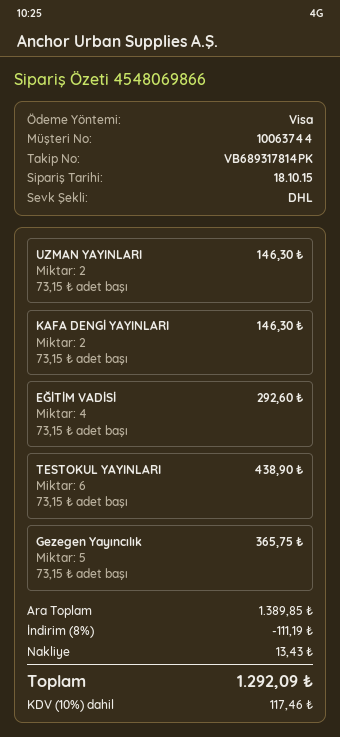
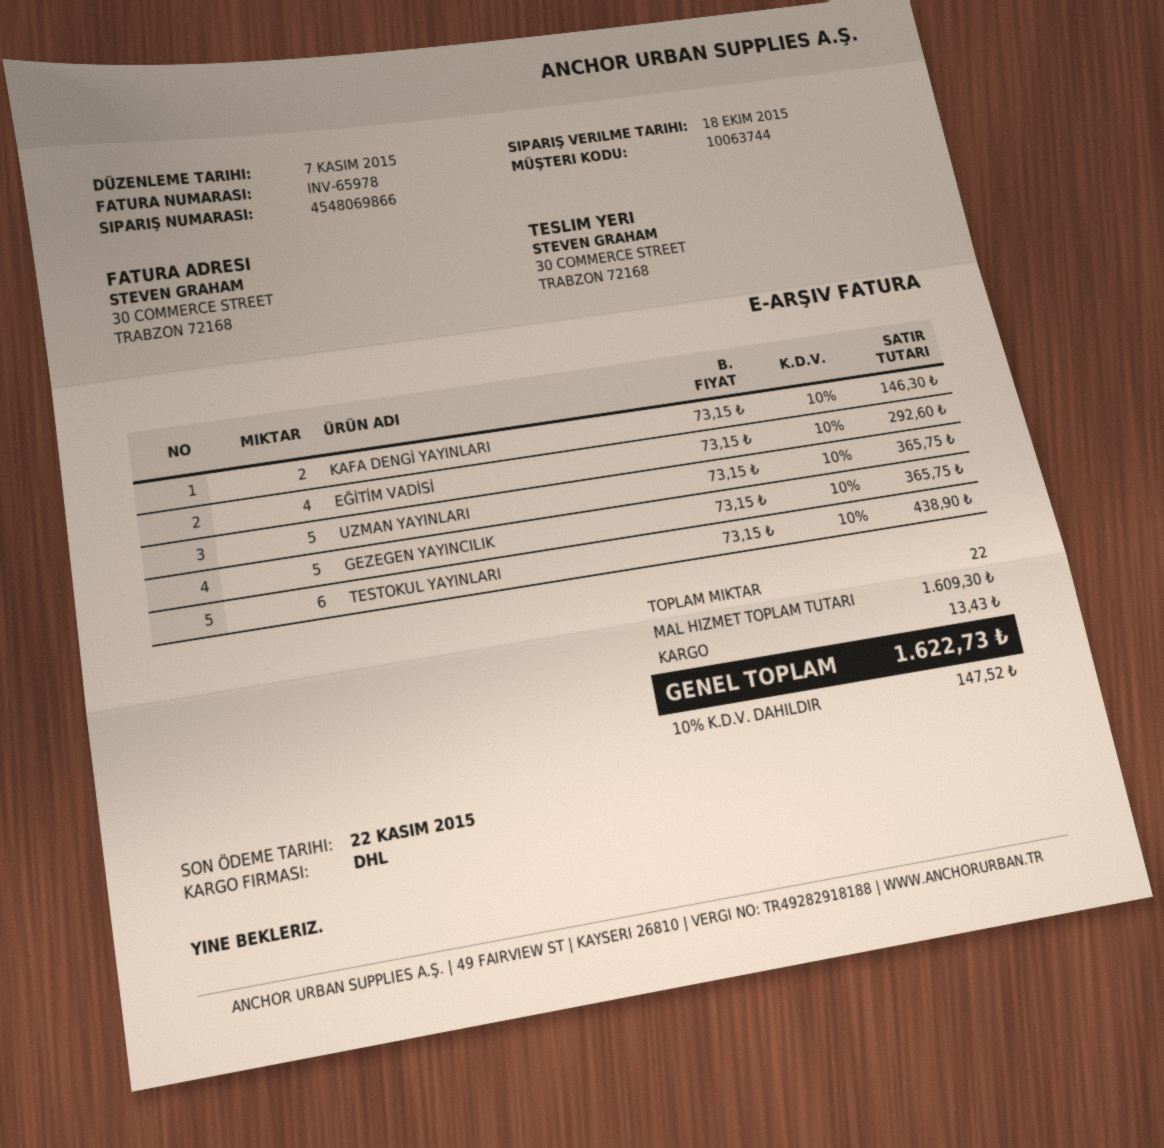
UZMAN YAYINLARI: 2 x 73.15 = 146.30 -> 5 x 73.15 = 365.75
subtotal: 1389.85 -> 1609.30
discount: 8% = 111.19 -> none
tax: 10% = 117.46 -> 10% = 147.52
total: 1292.09 -> 1622.73

